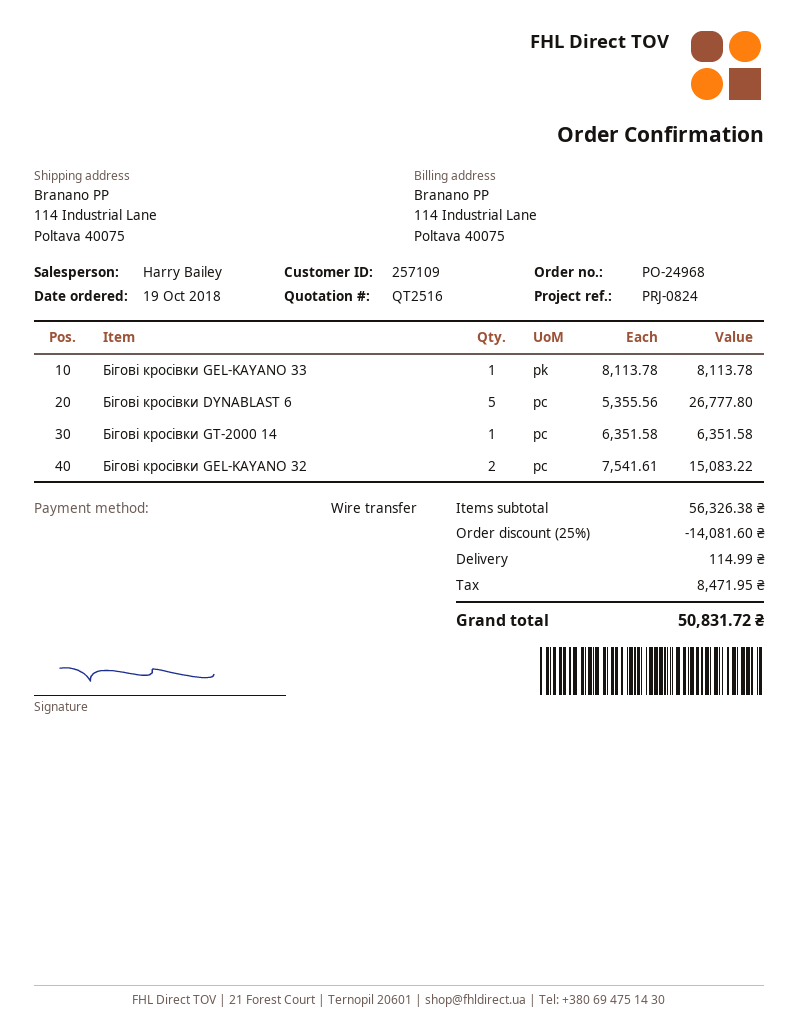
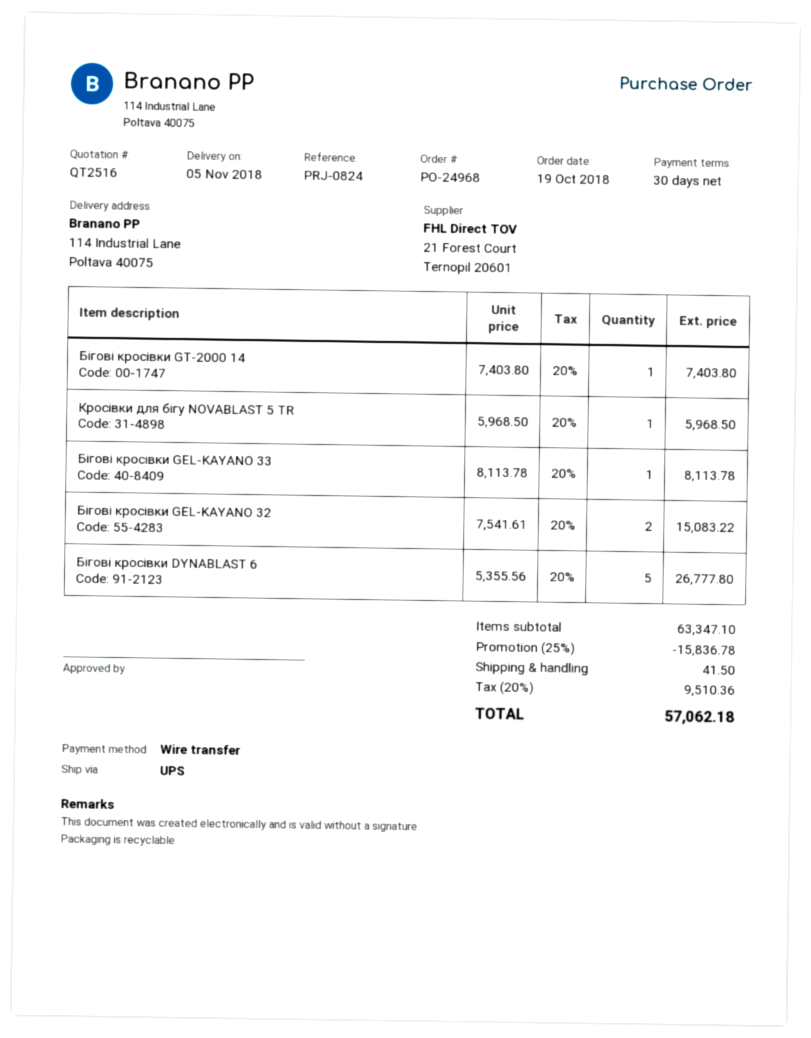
Бігові кросівки GT-2000 14: 1 x 6351.58 = 6351.58 -> 1 x 7403.80 = 7403.80
Кросівки для бігу NOVABLAST 5 TR: none -> 1 x 5968.50 = 5968.50
subtotal: 56326.38 -> 63347.10
discount: 25% = 14081.60 -> 25% = 15836.78
shipping: 114.99 -> 41.50
tax: 8471.95 -> 9510.36
total: 50831.72 -> 57062.18

